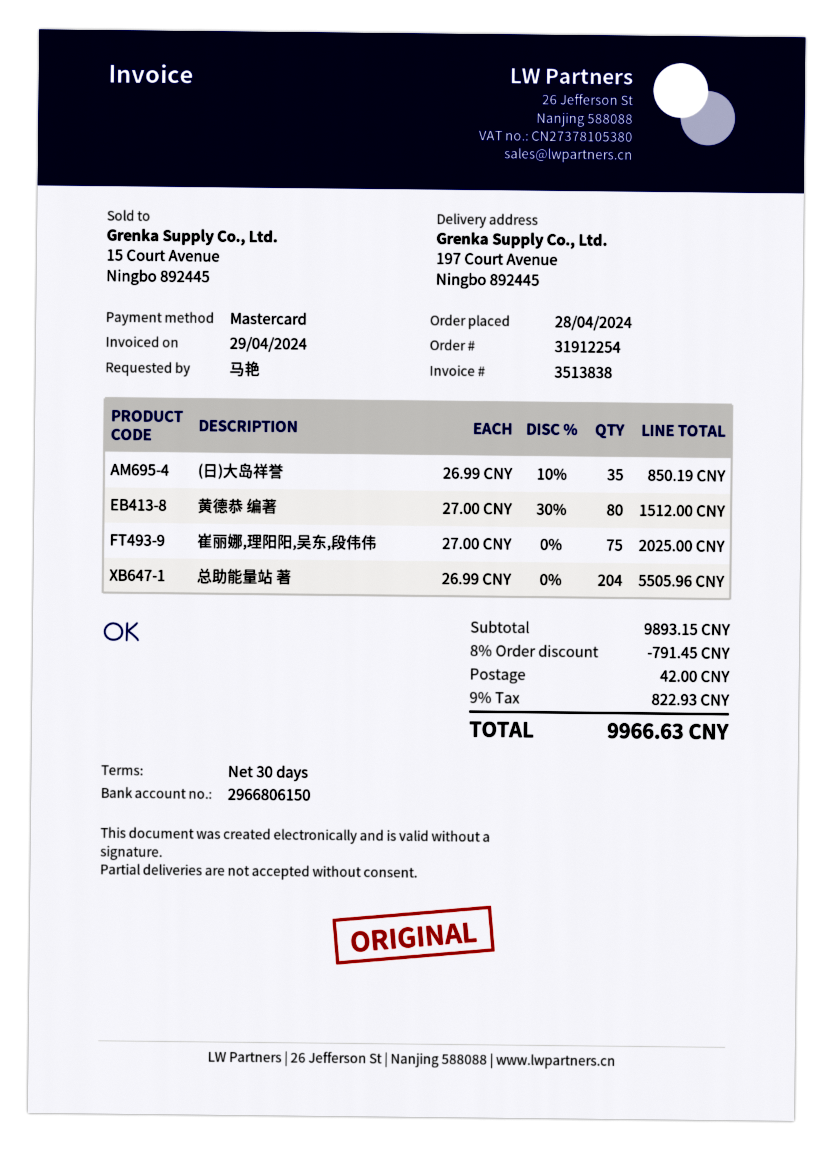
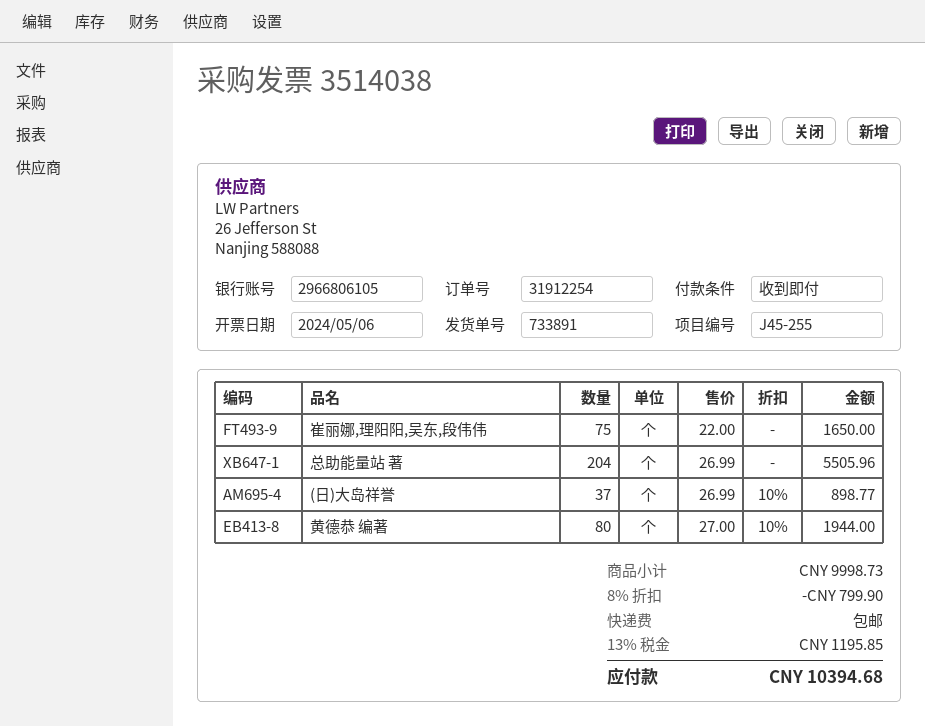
invoice number: 3513838 -> 3514038
invoice date: 2024-04-29 -> 2024-05-06
payment terms: 30 days -> on receipt
bank account: 2966806150 -> 2966806105
(日)大岛祥誉: 35 x 26.99 - 10% = 850.19 -> 37 x 26.99 - 10% = 898.77
黄德恭 编著: 80 x 27.00 - 30% = 1512.00 -> 80 x 27.00 - 10% = 1944.00
崔丽娜,理阳阳,吴东,段伟伟: 75 x 27.00 = 2025.00 -> 75 x 22.00 = 1650.00
subtotal: 9893.15 -> 9998.73
discount: 8% = 791.45 -> 8% = 799.90
shipping: 42.00 -> 0.00
tax: 9% = 822.93 -> 13% = 1195.85
total: 9966.63 -> 10394.68

